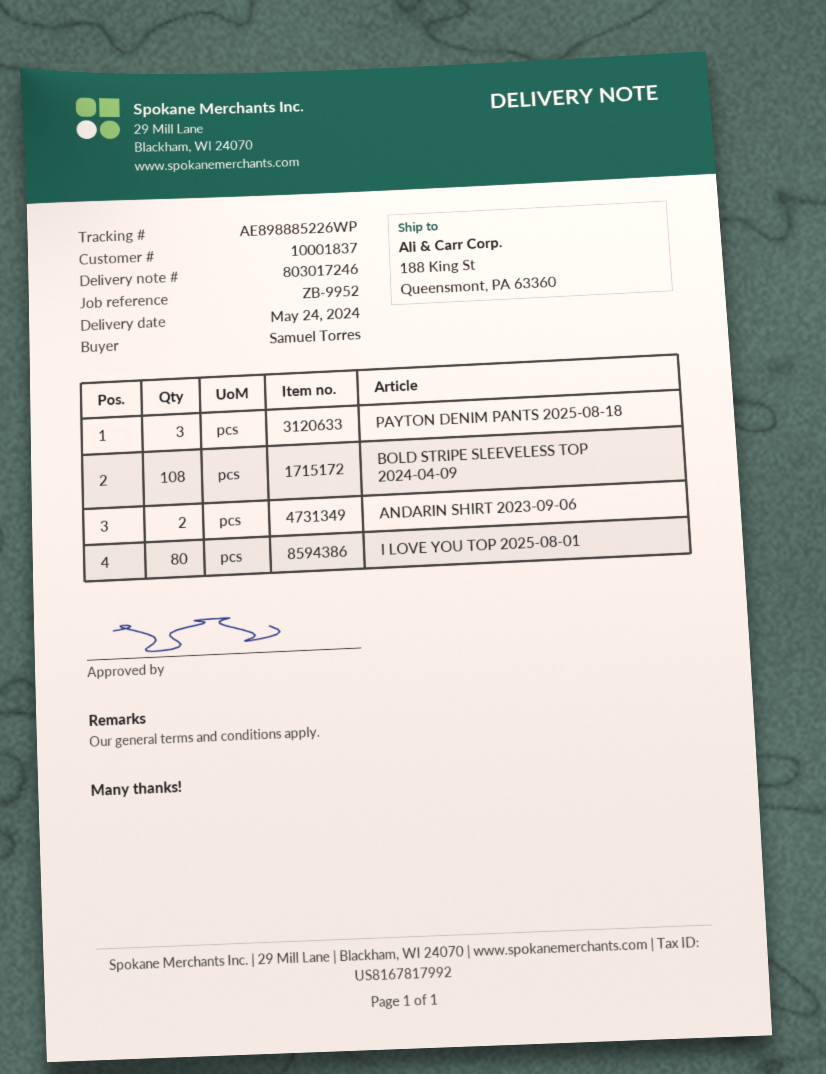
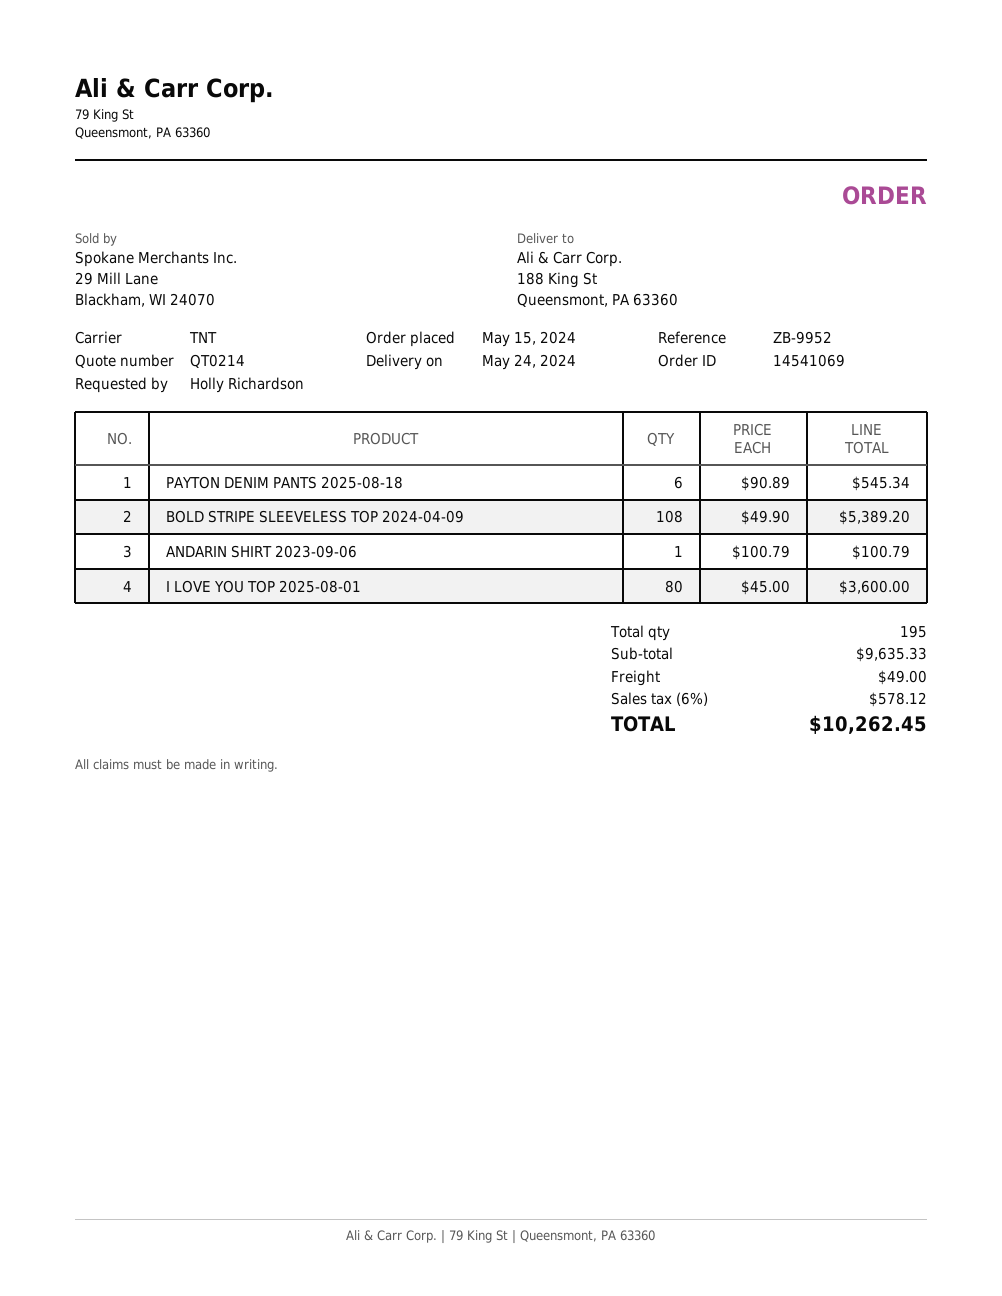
ordered by: Samuel Torres -> Holly Richardson
PAYTON DENIM PANTS 2025-08-18: 3 -> 6
ANDARIN SHIRT 2023-09-06: 2 -> 1

